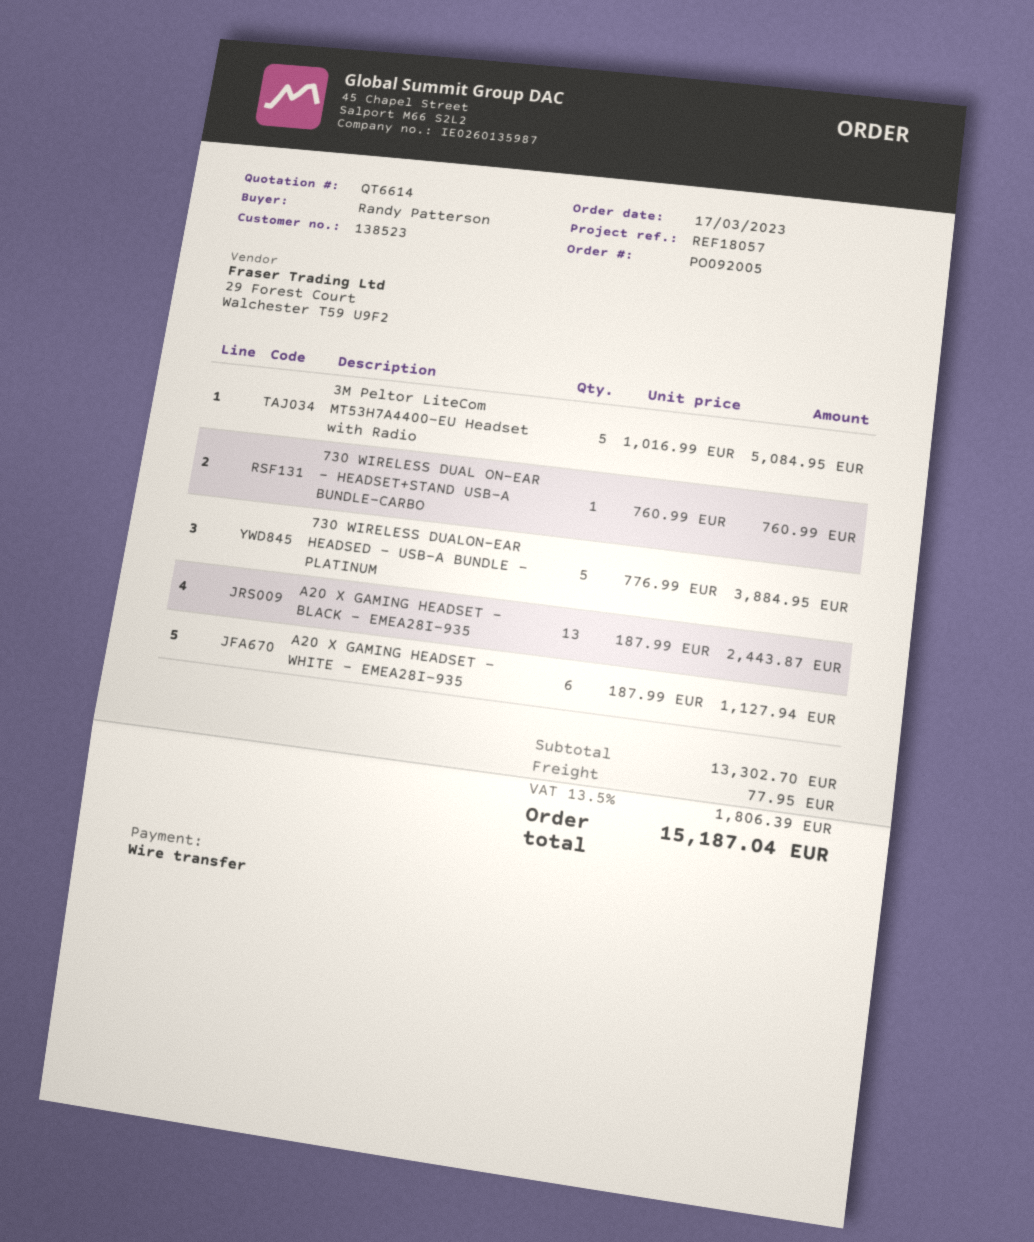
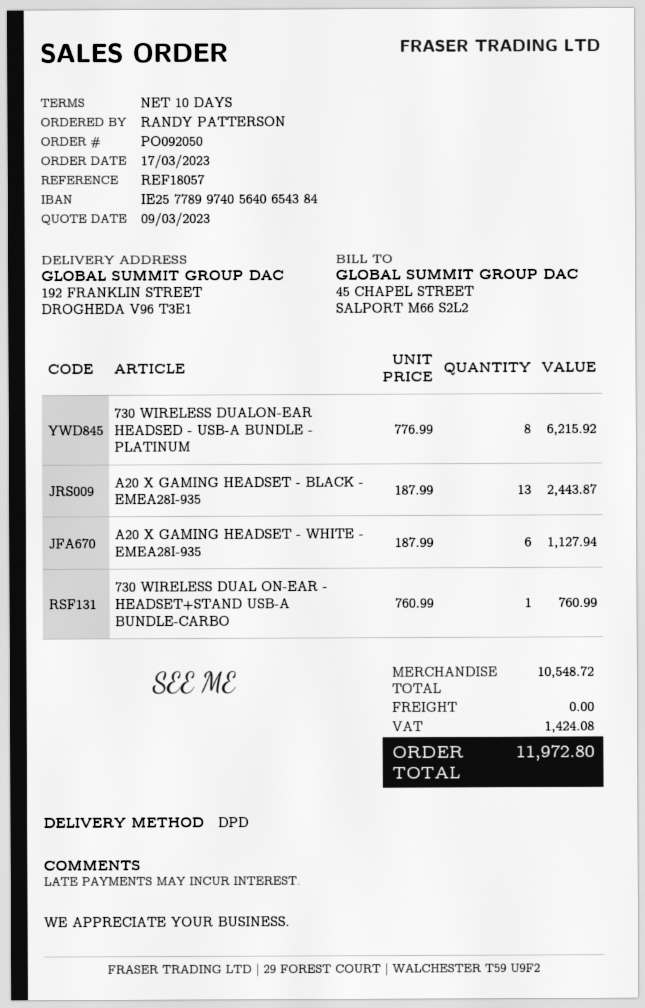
order number: PO092005 -> PO092050
3M Peltor LiteCom MT53H7A4400-EU Headset with Radio: 5 x 1016.99 = 5084.95 -> none
730 WIRELESS DUALON-EAR HEADSED - USB-A BUNDLE - PLATINUM: 5 x 776.99 = 3884.95 -> 8 x 776.99 = 6215.92
subtotal: 13302.70 -> 10548.72
shipping: 77.95 -> 0.00
tax: 1806.39 -> 1424.08
total: 15187.04 -> 11972.80

